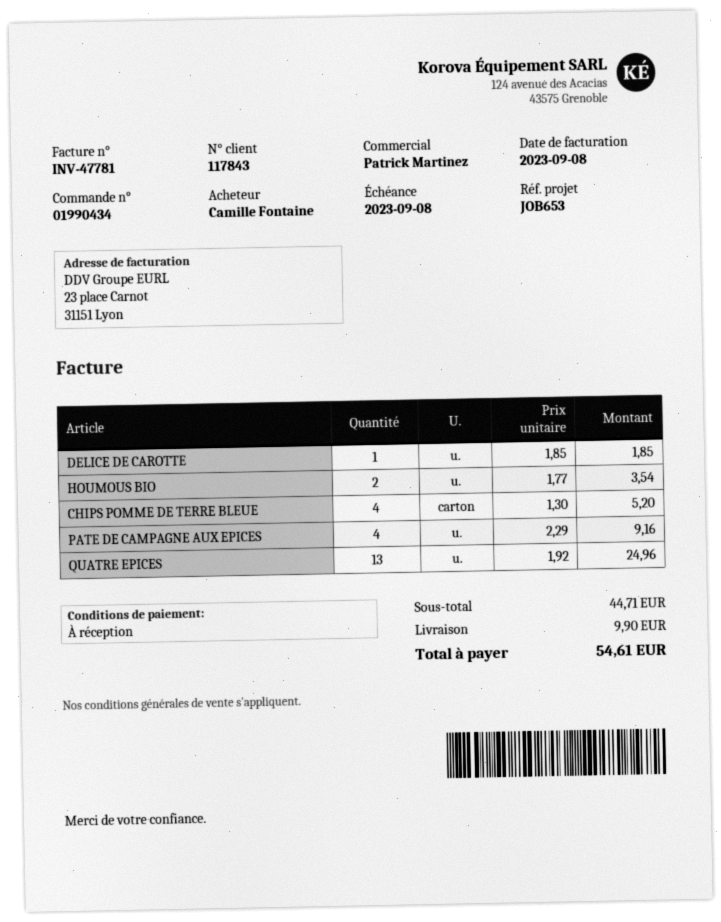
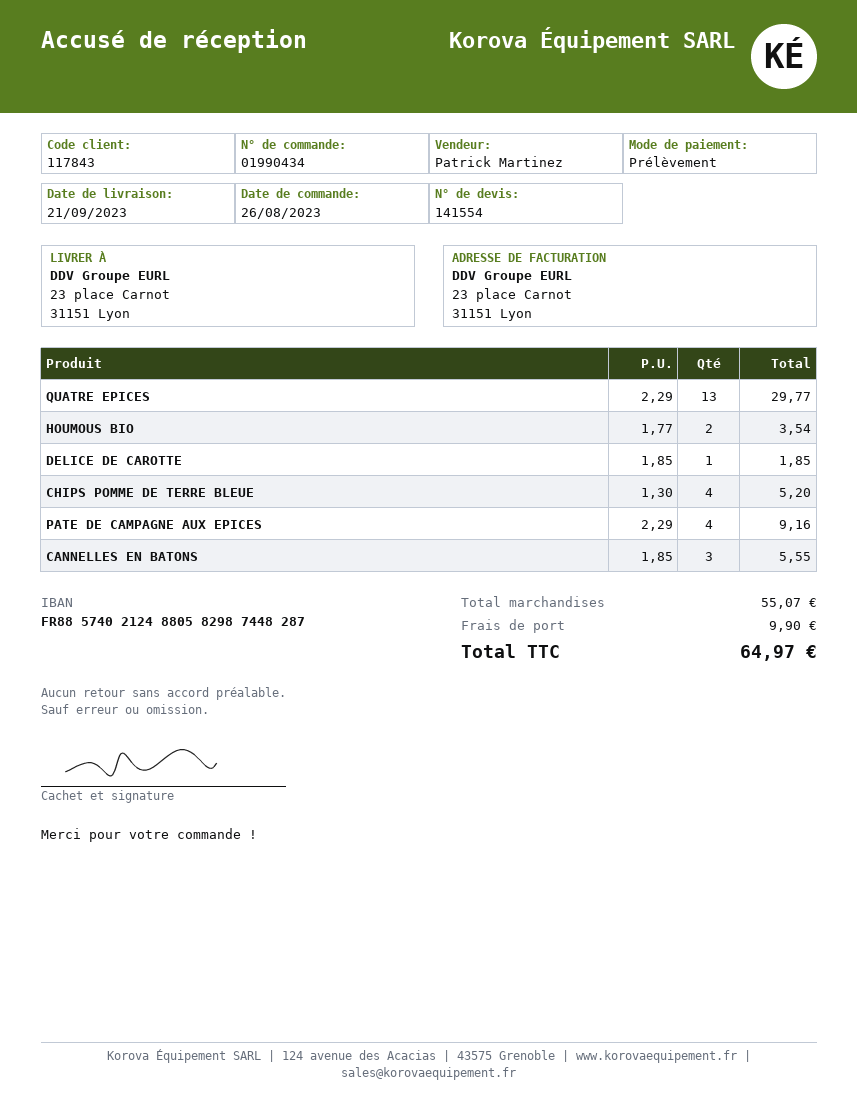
QUATRE EPICES: 13 x 1.92 = 24.96 -> 13 x 2.29 = 29.77
CANNELLES EN BATONS: none -> 3 x 1.85 = 5.55
subtotal: 44.71 -> 55.07
total: 54.61 -> 64.97

